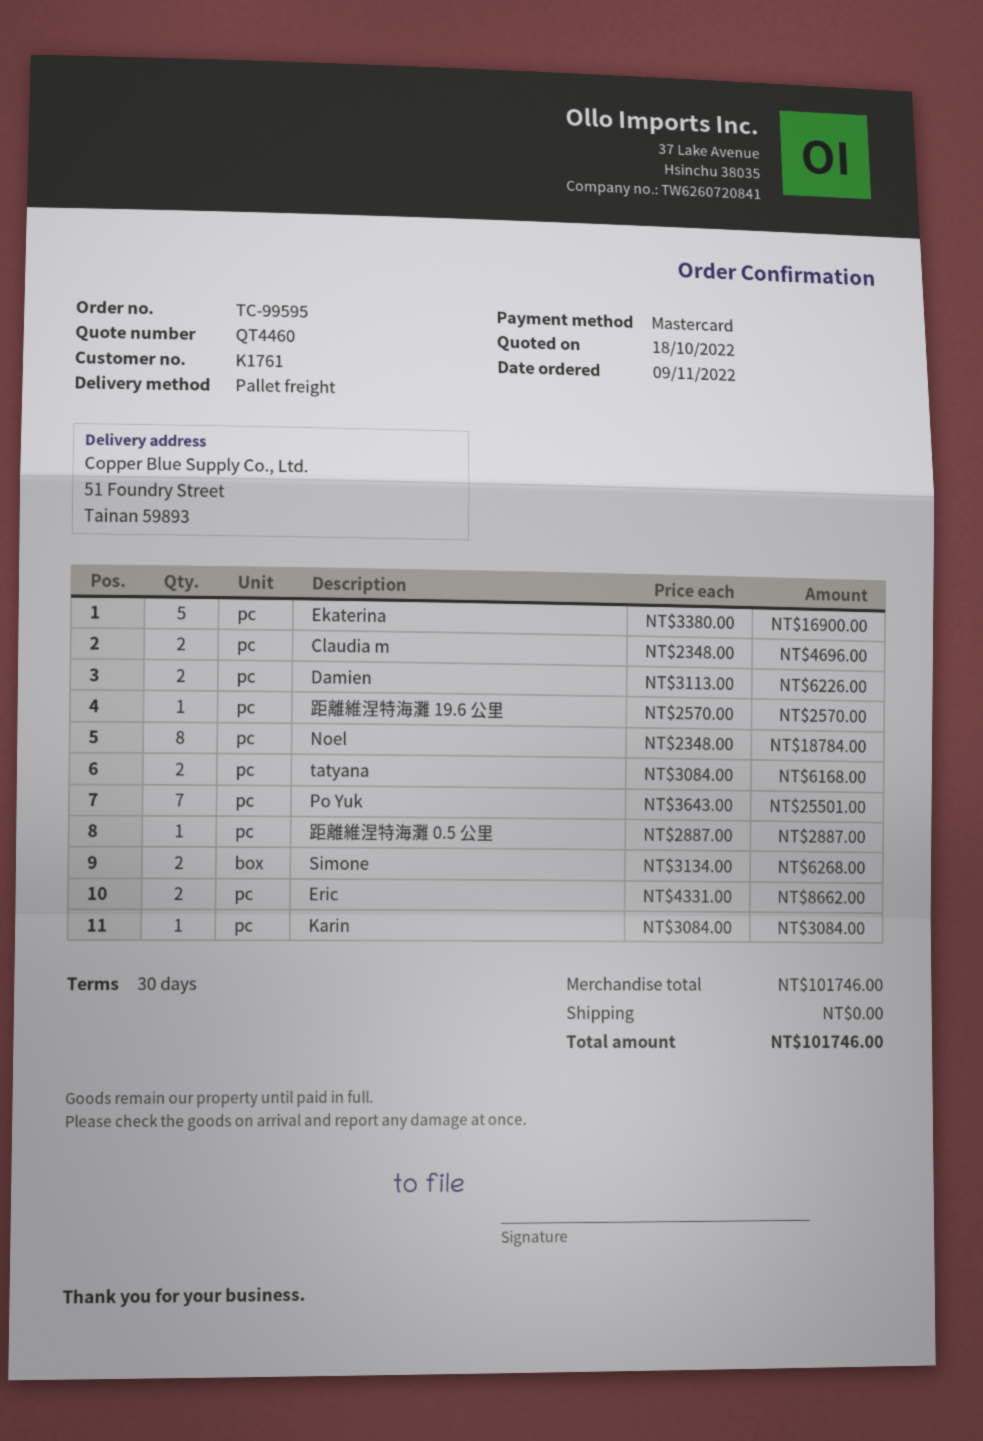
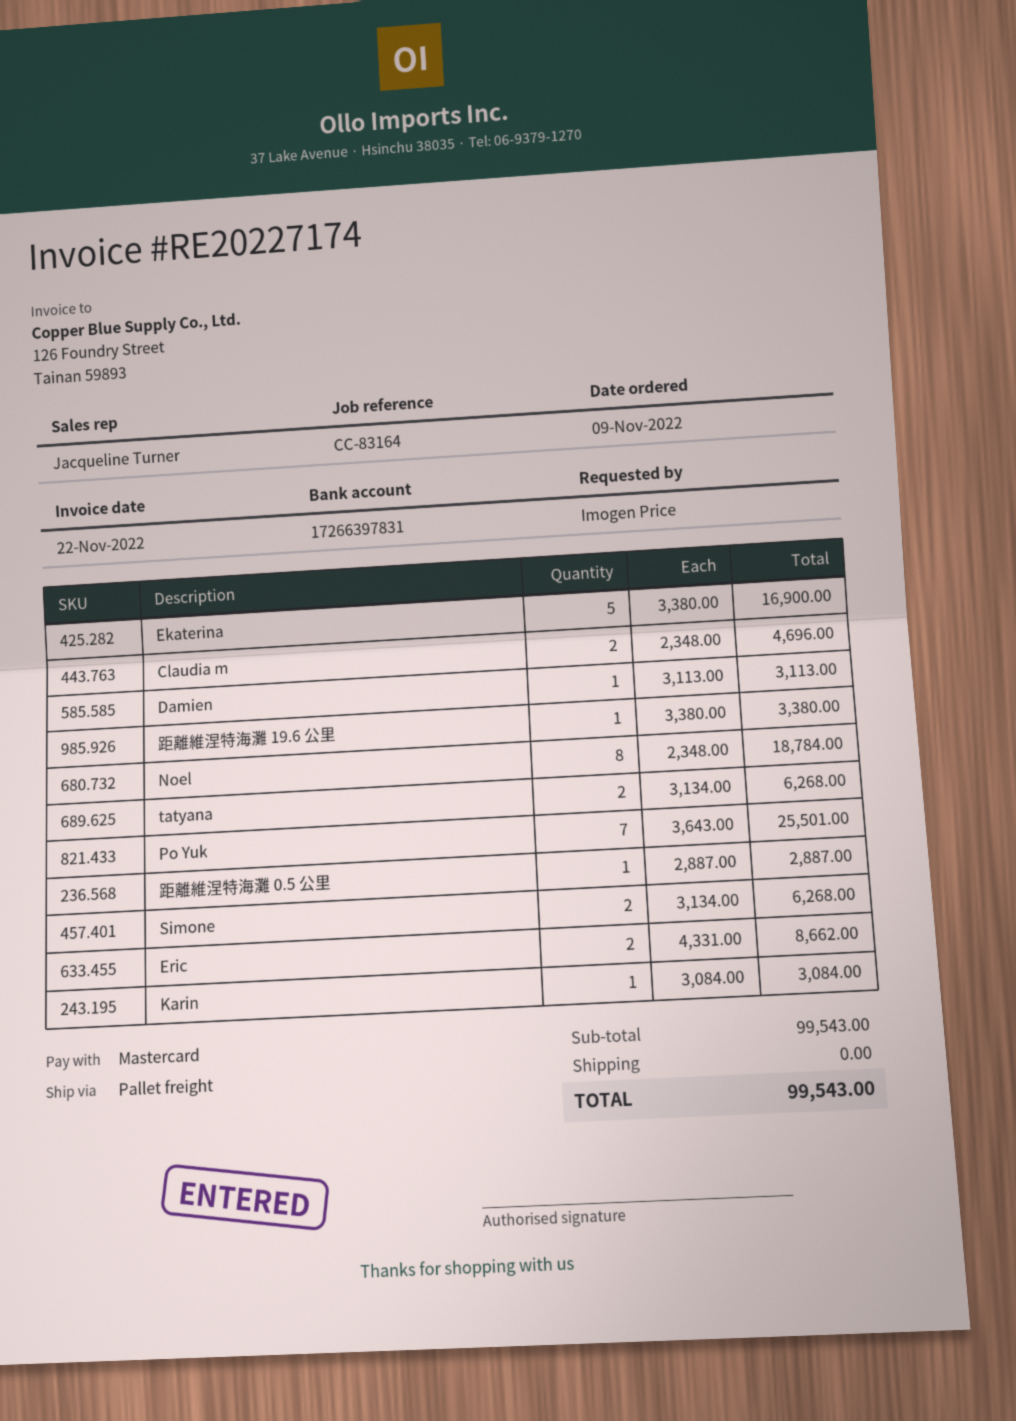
Damien: 2 x 3113.00 = 6226.00 -> 1 x 3113.00 = 3113.00
距離維涅特海灘 19.6 公里: 1 x 2570.00 = 2570.00 -> 1 x 3380.00 = 3380.00
tatyana: 2 x 3084.00 = 6168.00 -> 2 x 3134.00 = 6268.00
subtotal: 101746.00 -> 99543.00
total: 101746.00 -> 99543.00

